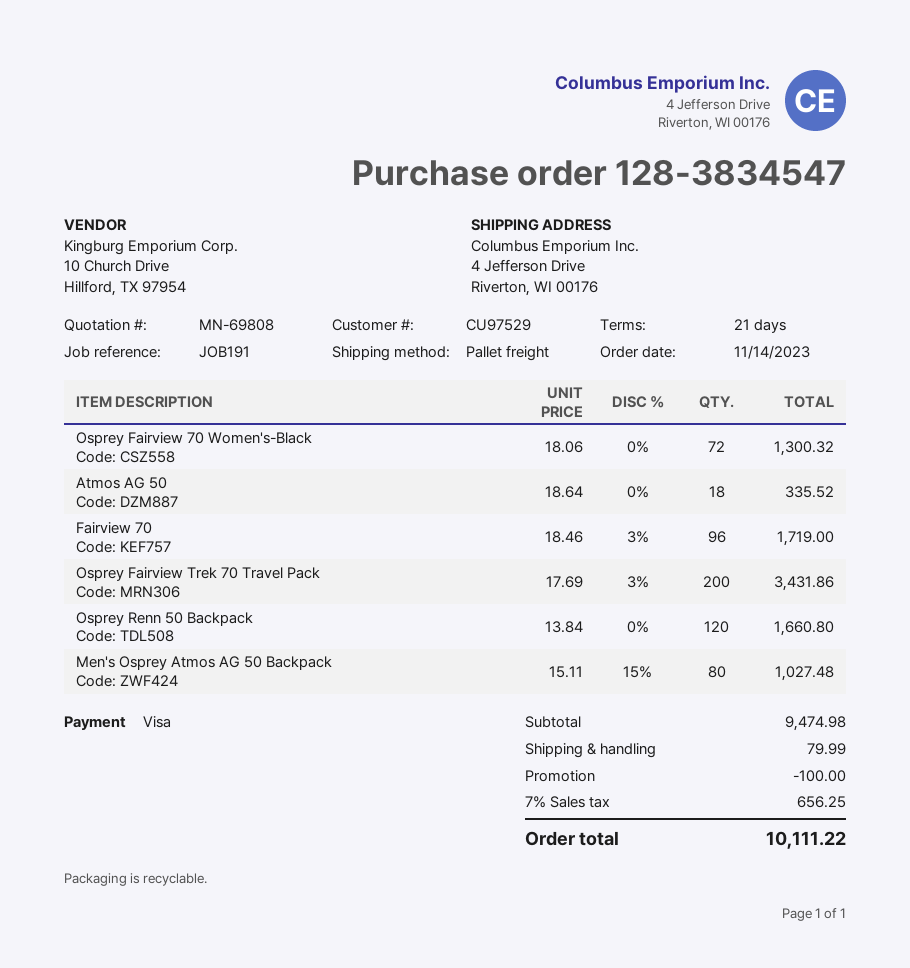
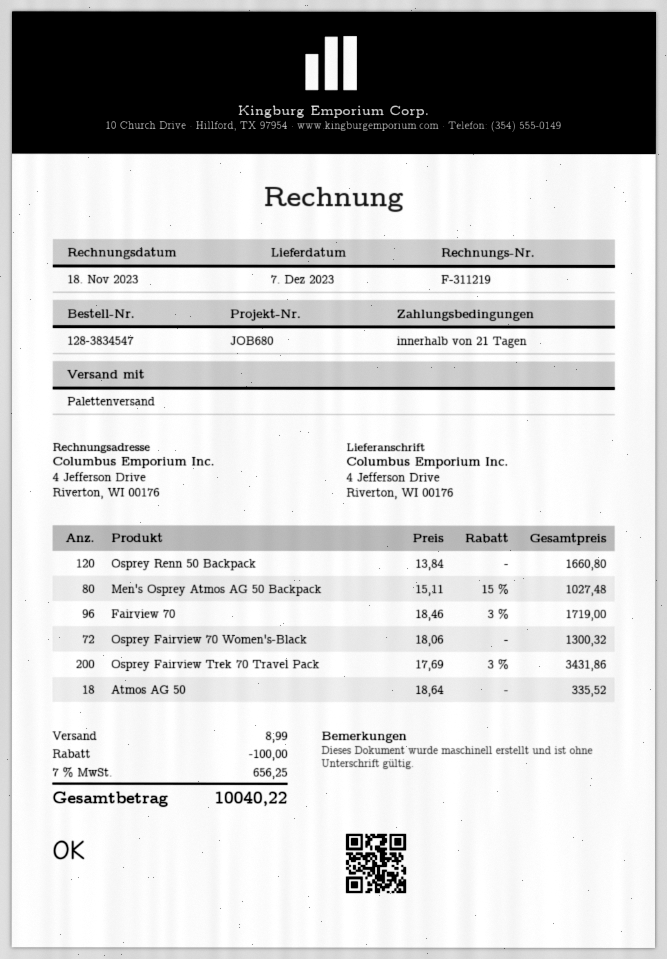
reference: JOB191 -> JOB680
shipping: 79.99 -> 8.99
total: 10111.22 -> 10040.22

